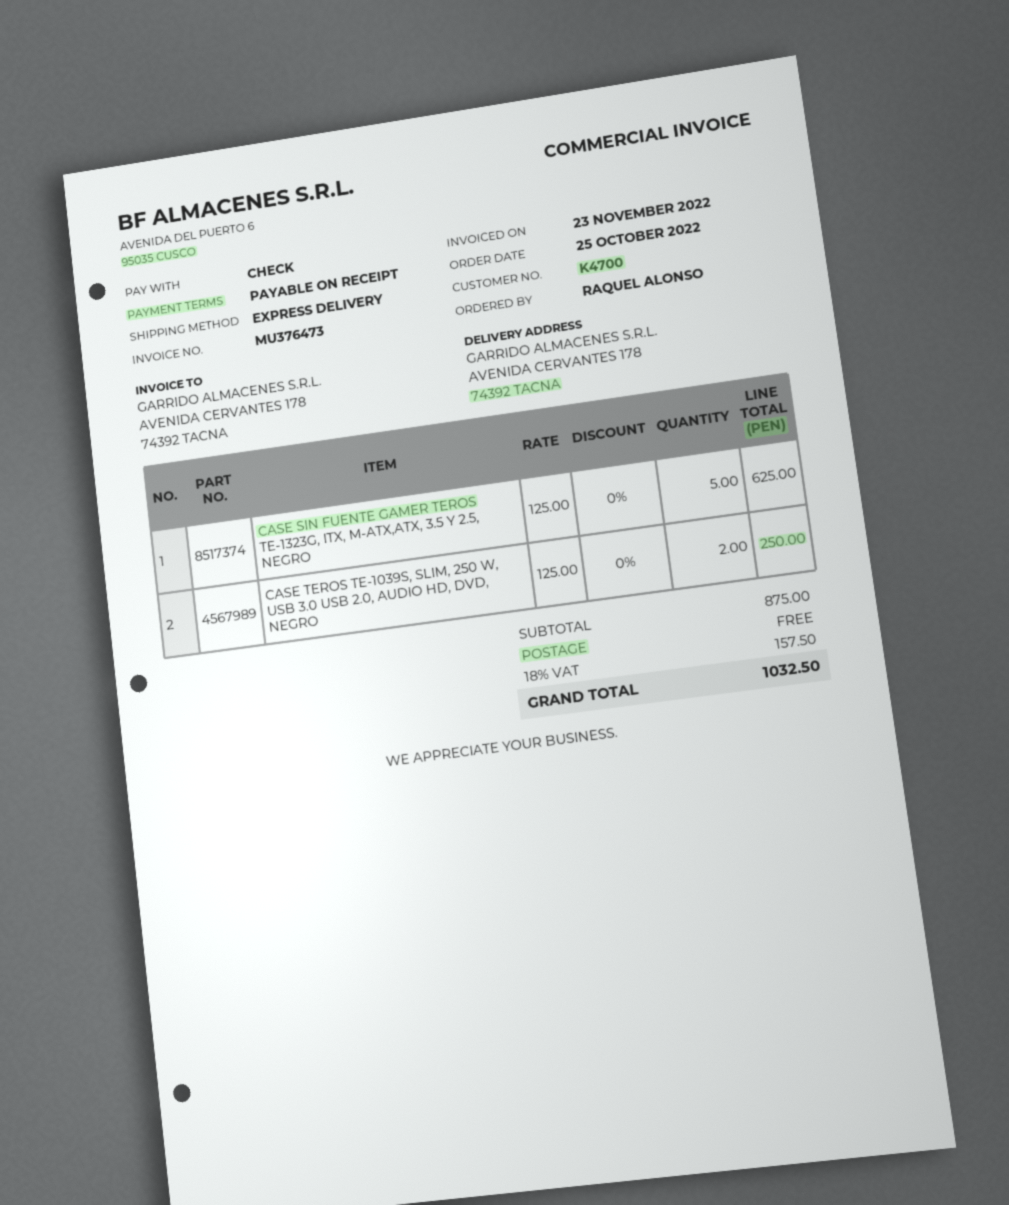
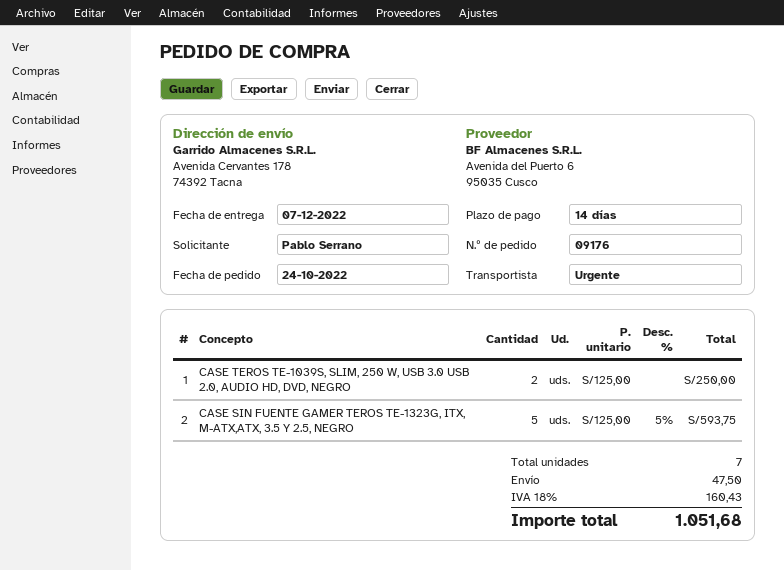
order date: 2022-10-25 -> 2022-10-24
payment terms: on receipt -> 14 days
ordered by: RAQUEL ALONSO -> Pablo Serrano
CASE SIN FUENTE GAMER TEROS TE-1323G, ITX, M-ATX,ATX, 3.5 Y 2.5, NEGRO: 5 x 125.00 = 625.00 -> 5 x 125.00 - 5% = 593.75
shipping: 0.00 -> 47.50
tax: 18% = 157.50 -> 18% = 160.43
total: 1032.50 -> 1051.68

